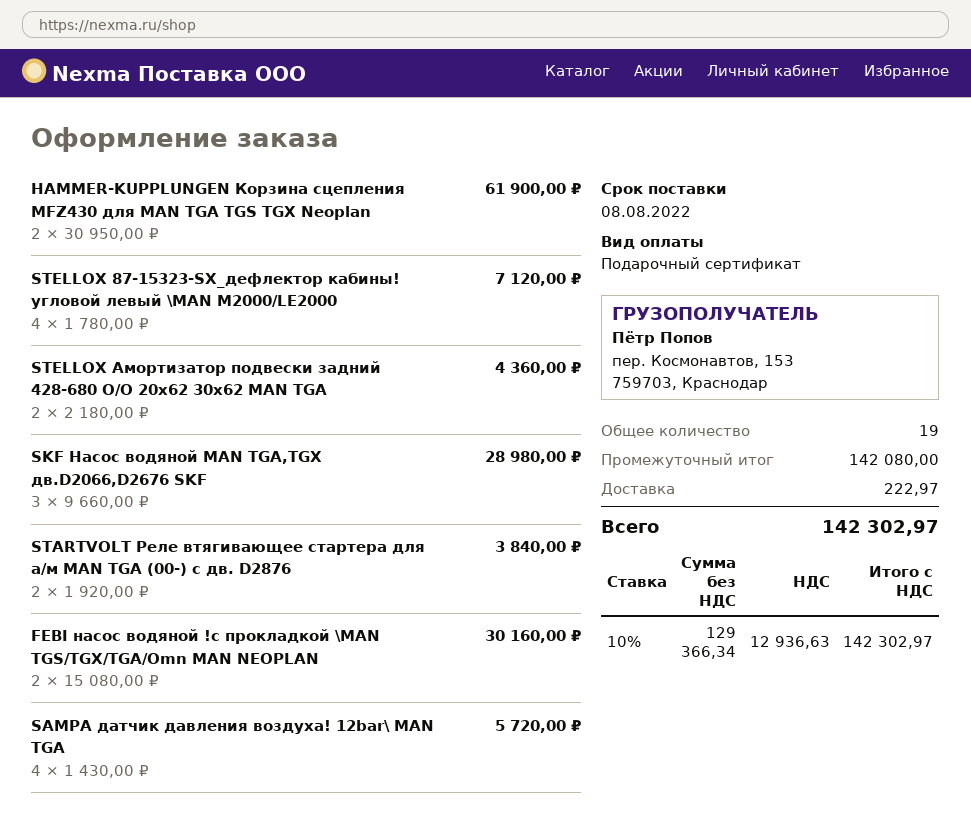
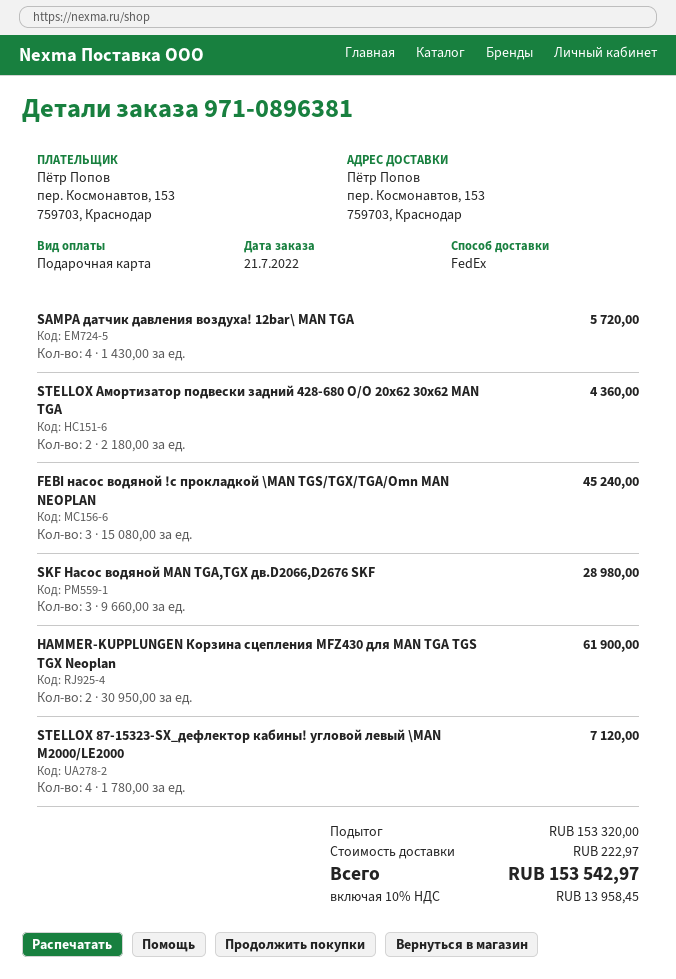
STARTVOLT Реле втягивающее стартера для а/м MAN TGA (00-) с дв. D2876: 2 x 1920.00 = 3840.00 -> none
FEBI насос водяной !с прокладкой \MAN TGS/TGX/TGA/Omn MAN NEOPLAN: 2 x 15080.00 = 30160.00 -> 3 x 15080.00 = 45240.00
subtotal: 142080.00 -> 153320.00
tax: 10% = 12936.63 -> 10% = 13958.45
total: 142302.97 -> 153542.97

